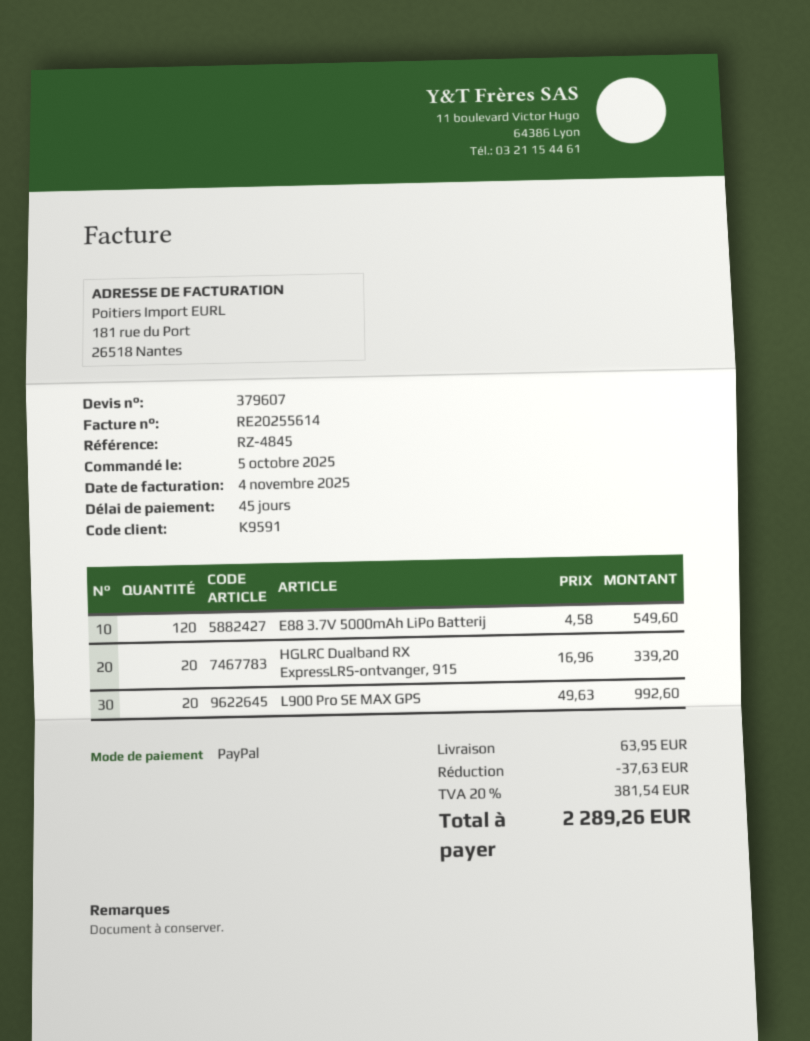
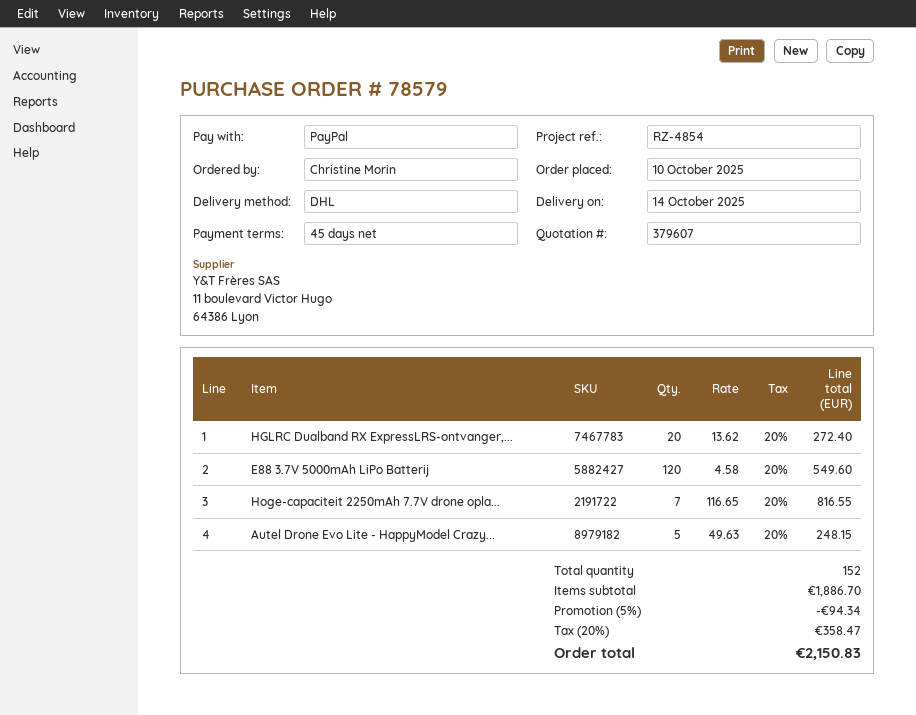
order date: 2025-10-05 -> 2025-10-10
reference: RZ-4845 -> RZ-4854
HGLRC Dualband RX ExpressLRS-ontvanger, 915: 20 x 16.96 = 339.20 -> 20 x 13.62 = 272.40
L900 Pro SE MAX GPS: 20 x 49.63 = 992.60 -> none
Hoge-capaciteit 2250mAh 7.7V drone opla...: none -> 7 x 116.65 = 816.55
Autel Drone Evo Lite - HappyModel Crazy...: none -> 5 x 49.63 = 248.15
discount: 37.63 -> 94.34
shipping: 63.95 -> none
tax: 20% = 381.54 -> 20% = 358.47
total: 2289.26 -> 2150.83

